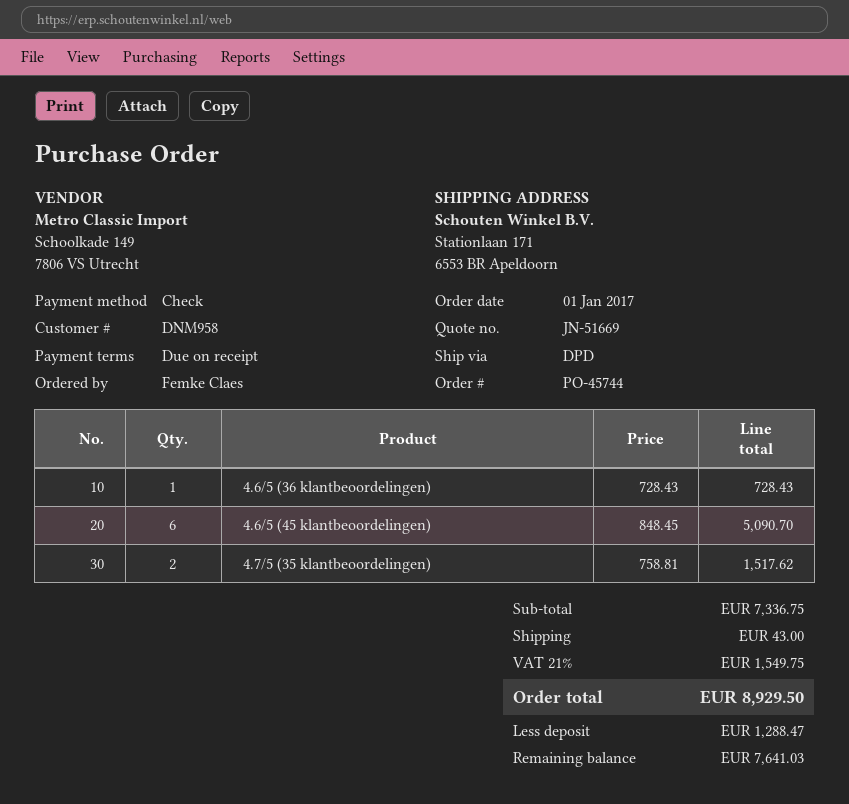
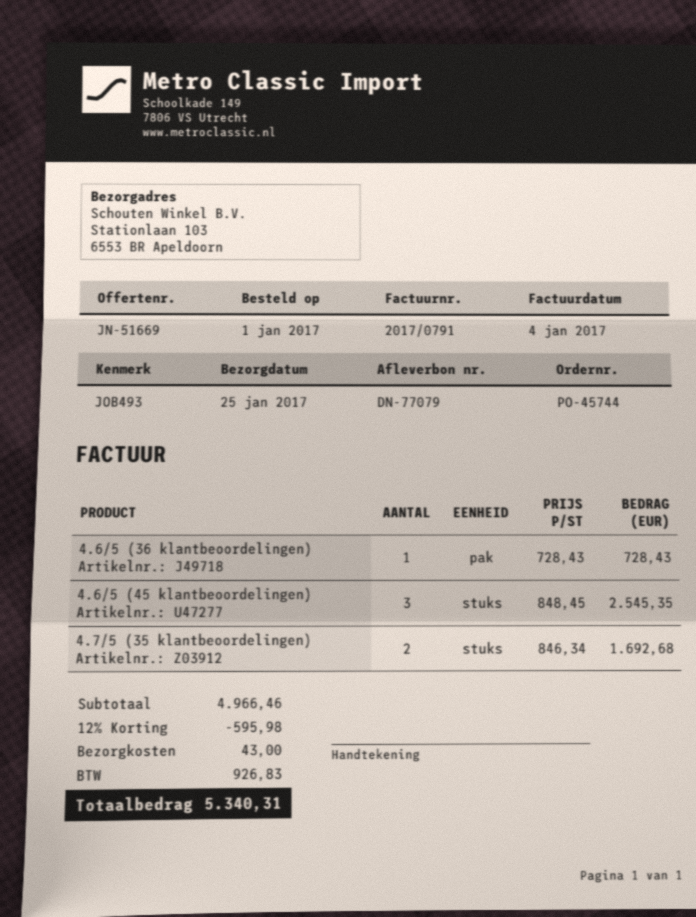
ship to: Stationlaan 171, 6553 BR Apeldoorn -> Stationlaan 103, 6553 BR Apeldoorn
4.6/5 (45 klantbeoordelingen): 6 x 848.45 = 5090.70 -> 3 x 848.45 = 2545.35
4.7/5 (35 klantbeoordelingen): 2 x 758.81 = 1517.62 -> 2 x 846.34 = 1692.68
subtotal: 7336.75 -> 4966.46
discount: none -> 12% = 595.98
tax: 1549.75 -> 926.83
total: 8929.50 -> 5340.31

